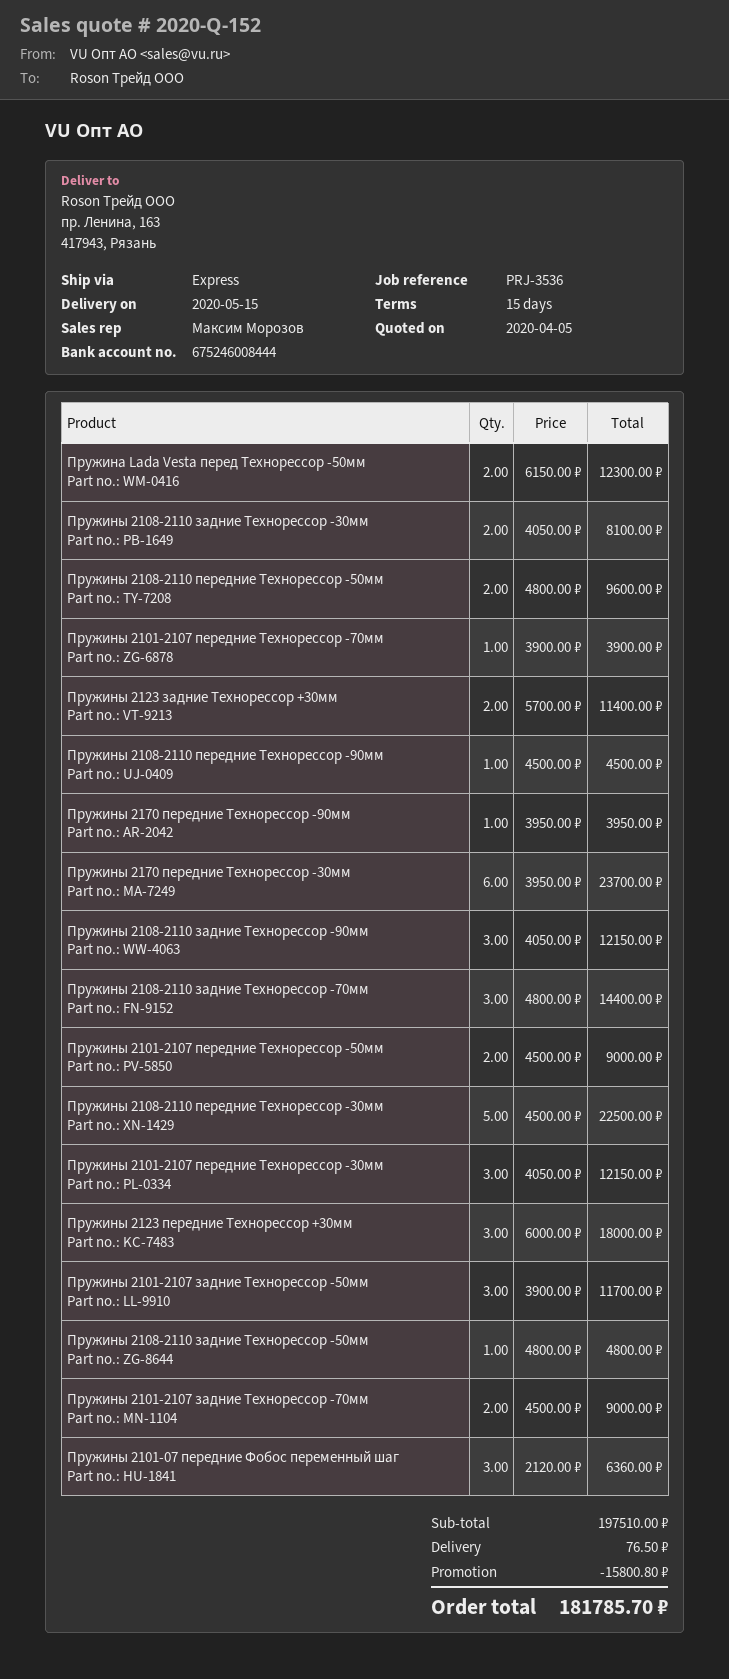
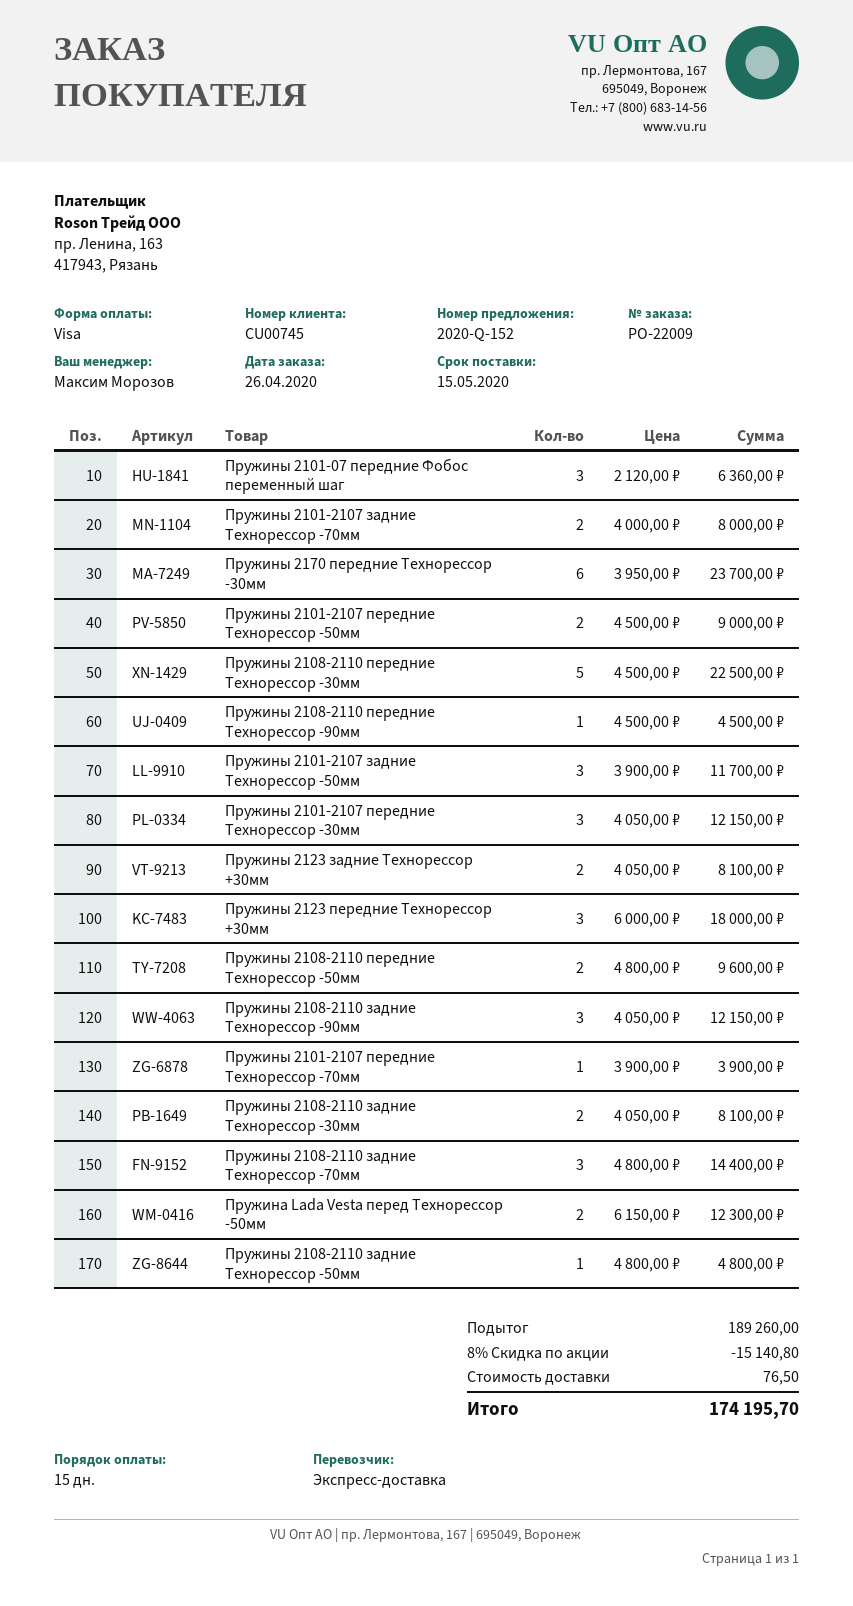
Пружины 2123 задние Технорессор +30мм: 2 x 5700.00 = 11400.00 -> 2 x 4050.00 = 8100.00
Пружины 2170 передние Технорессор -90мм: 1 x 3950.00 = 3950.00 -> none
Пружины 2101-2107 задние Технорессор -70мм: 2 x 4500.00 = 9000.00 -> 2 x 4000.00 = 8000.00
subtotal: 197510.00 -> 189260.00
discount: 15800.80 -> 15140.80
total: 181785.70 -> 174195.70

